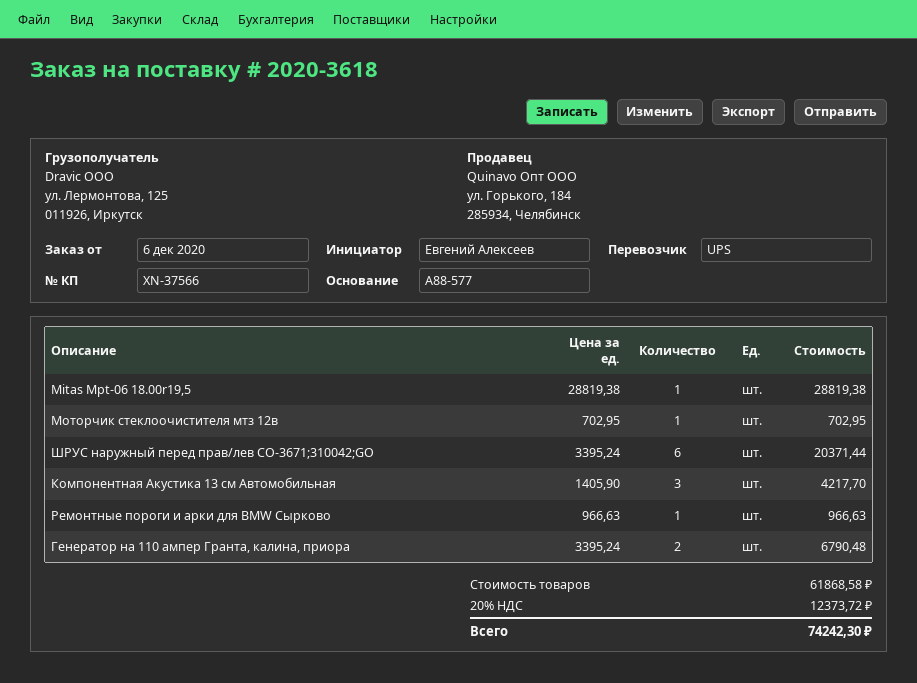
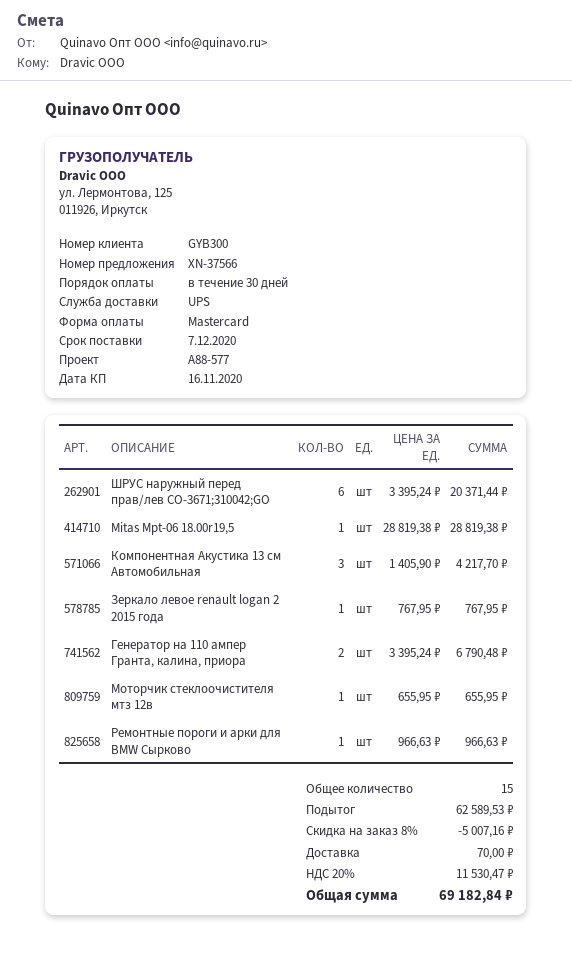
Моторчик стеклоочистителя мтз 12в: 1 x 702.95 = 702.95 -> 1 x 655.95 = 655.95
Зеркало левое renault logan 2 2015 года: none -> 1 x 767.95 = 767.95
subtotal: 61868.58 -> 62589.53
discount: none -> 8% = 5007.16
shipping: none -> 70.00
tax: 20% = 12373.72 -> 20% = 11530.47
total: 74242.30 -> 69182.84

